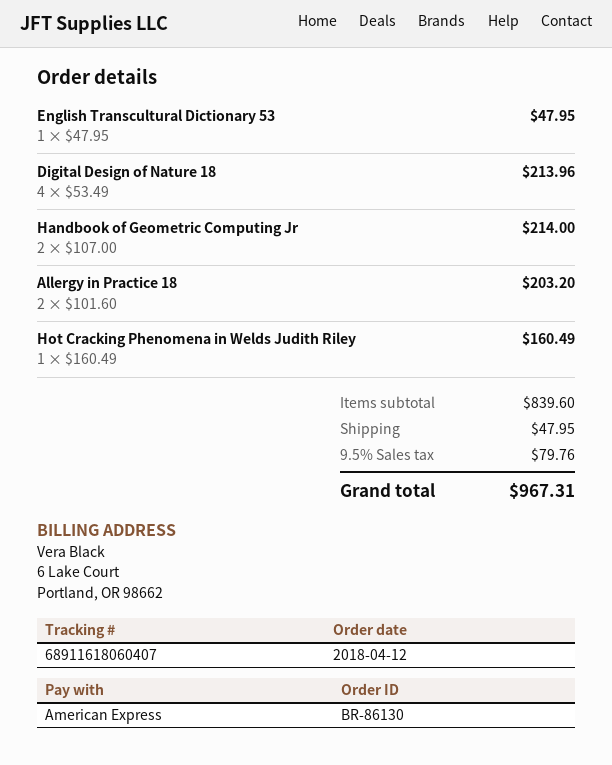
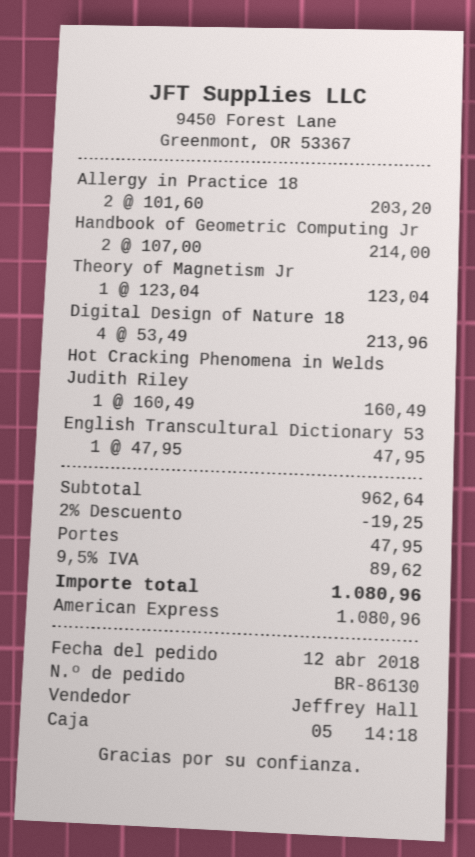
Theory of Magnetism Jr: none -> 1 x 123.04 = 123.04
subtotal: 839.60 -> 962.64
discount: none -> 2% = 19.25
tax: 9.5% = 79.76 -> 9.5% = 89.62
total: 967.31 -> 1080.96

